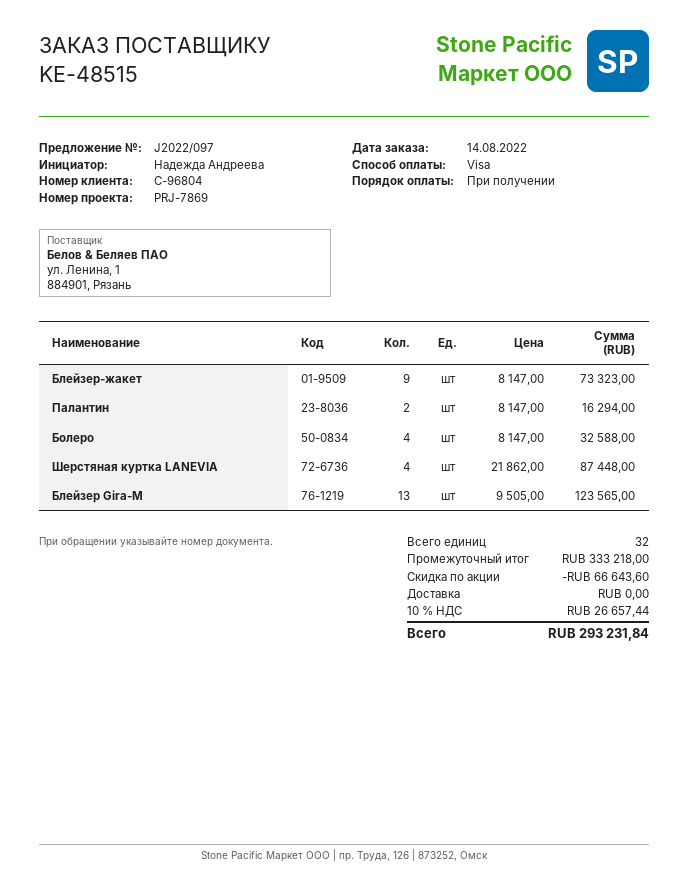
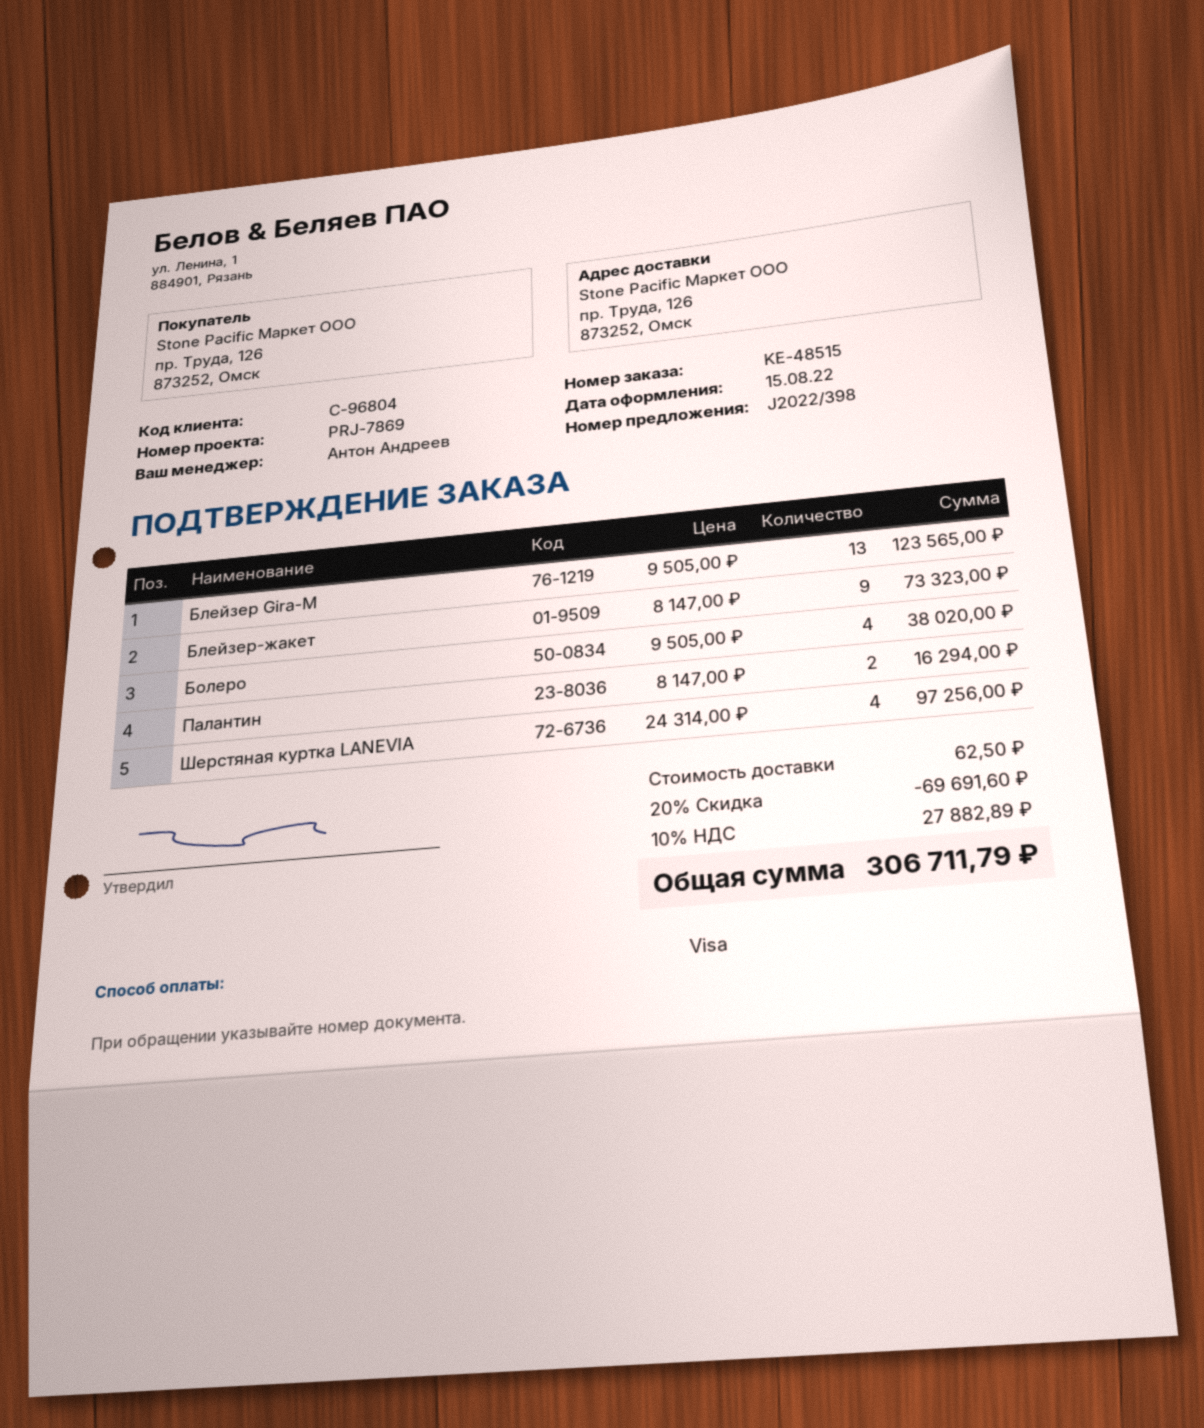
quote number: J2022/097 -> J2022/398
order date: 2022-08-14 -> 2022-08-15
Болеро: 4 x 8147.00 = 32588.00 -> 4 x 9505.00 = 38020.00
Шерстяная куртка LANEVIA: 4 x 21862.00 = 87448.00 -> 4 x 24314.00 = 97256.00
discount: 66643.60 -> 69691.60
shipping: 0.00 -> 62.50
tax: 10% = 26657.44 -> 10% = 27882.89
total: 293231.84 -> 306711.79

